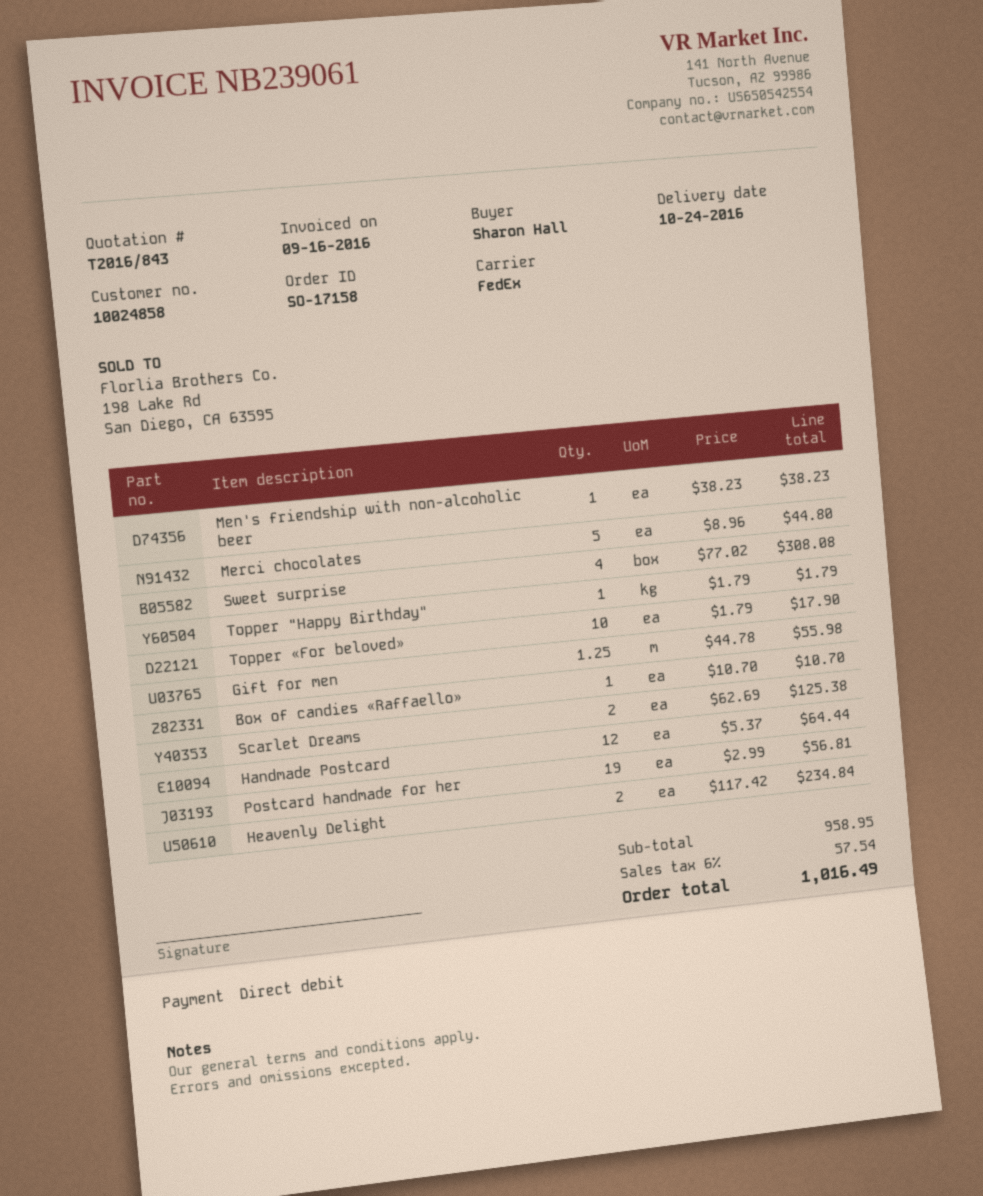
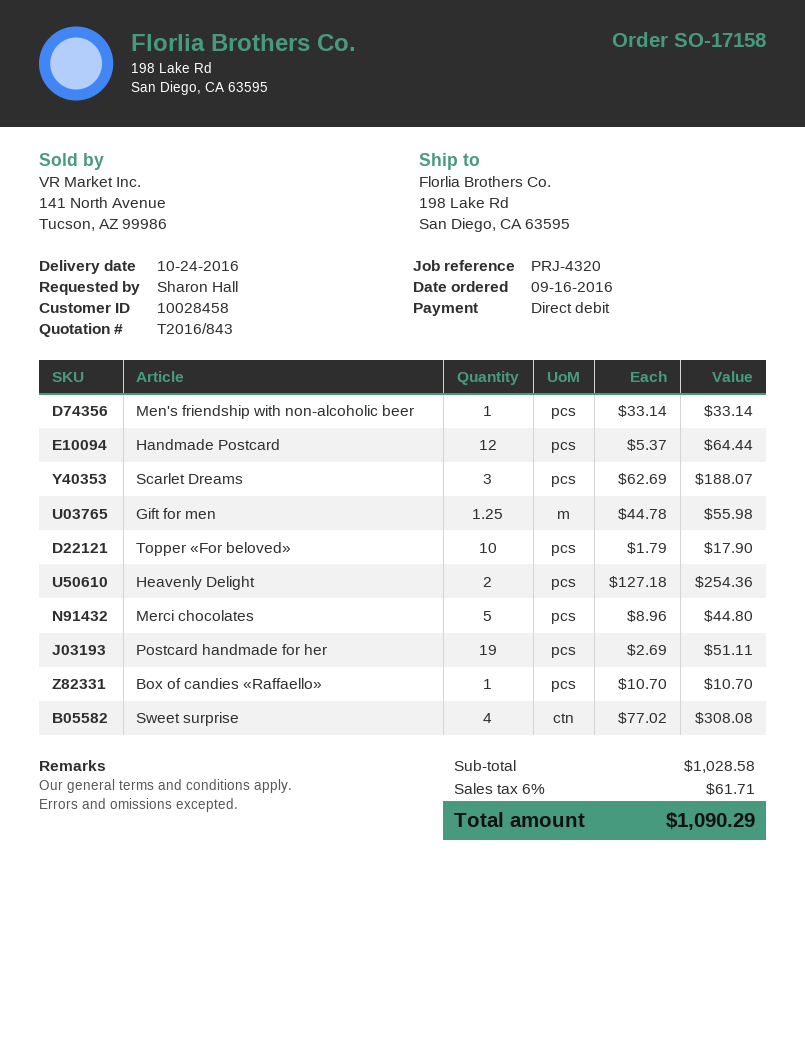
customer number: 10024858 -> 10028458
Men's friendship with non-alcoholic beer: 1 x 38.23 = 38.23 -> 1 x 33.14 = 33.14
Topper "Happy Birthday": 1 x 1.79 = 1.79 -> none
Scarlet Dreams: 2 x 62.69 = 125.38 -> 3 x 62.69 = 188.07
Postcard handmade for her: 19 x 2.99 = 56.81 -> 19 x 2.69 = 51.11
Heavenly Delight: 2 x 117.42 = 234.84 -> 2 x 127.18 = 254.36
subtotal: 958.95 -> 1028.58
tax: 6% = 57.54 -> 6% = 61.71
total: 1016.49 -> 1090.29

